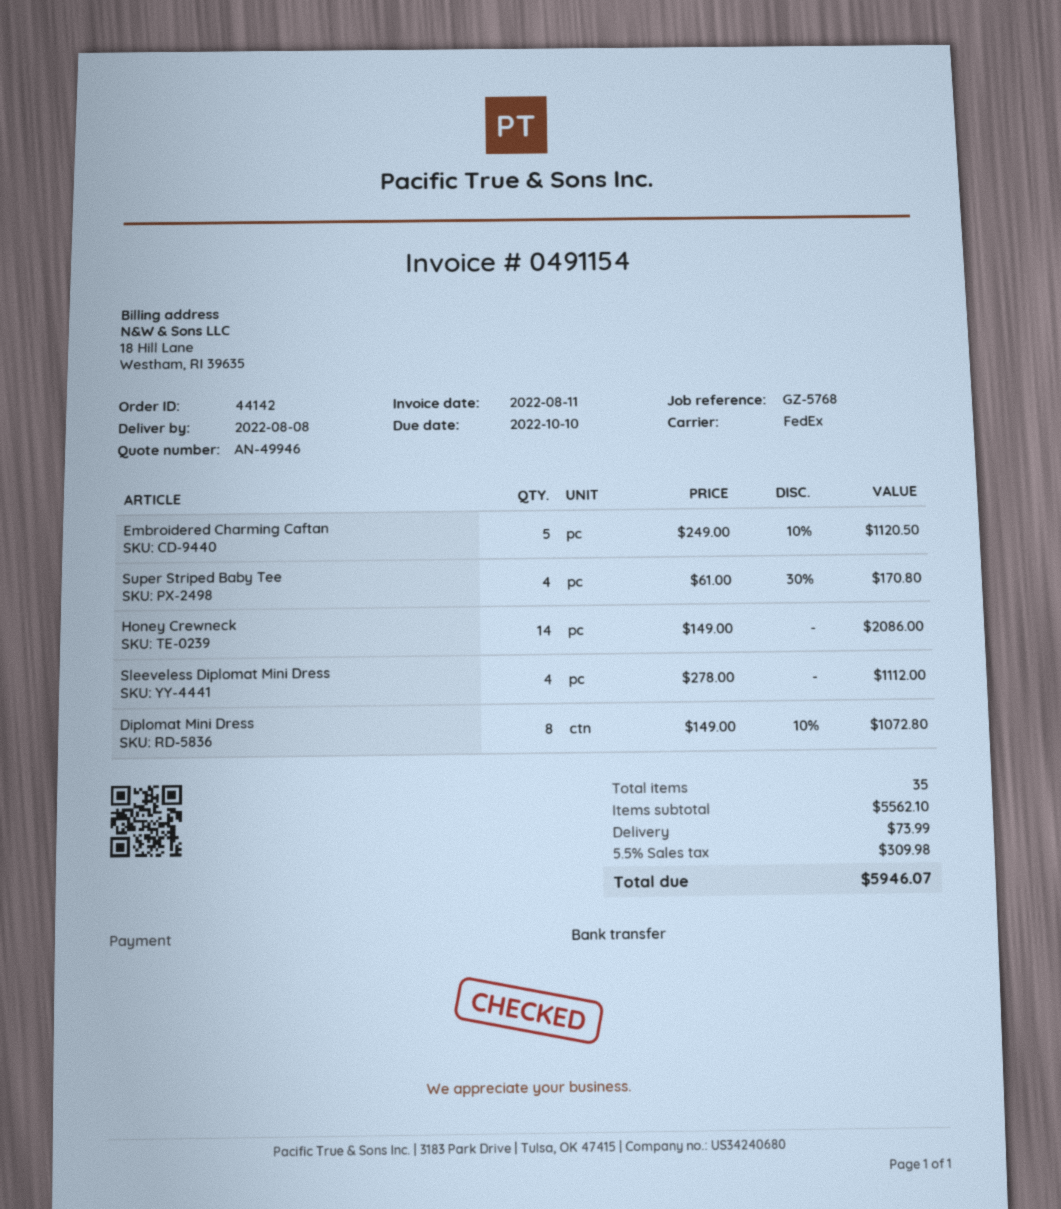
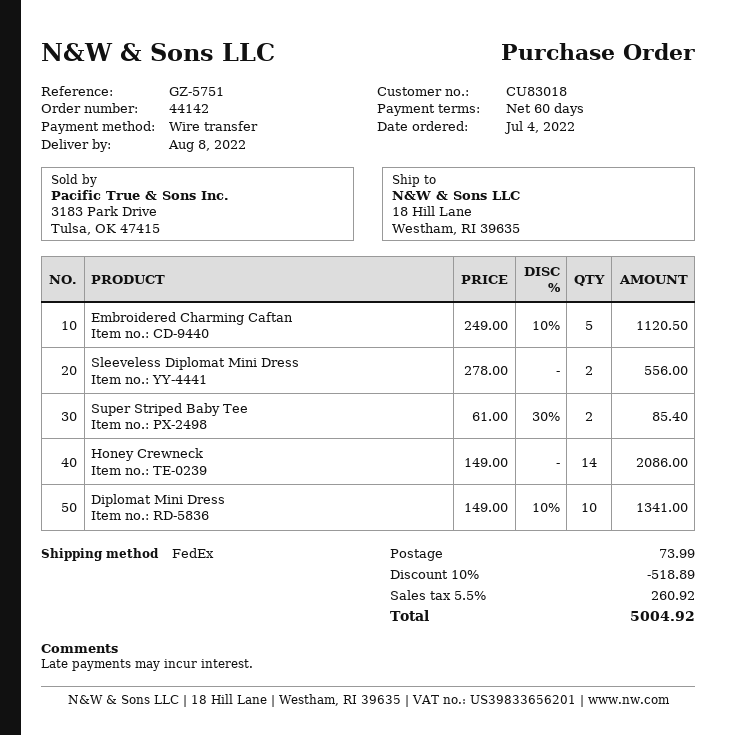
reference: GZ-5768 -> GZ-5751
Super Striped Baby Tee: 4 x 61.00 - 30% = 170.80 -> 2 x 61.00 - 30% = 85.40
Sleeveless Diplomat Mini Dress: 4 x 278.00 = 1112.00 -> 2 x 278.00 = 556.00
Diplomat Mini Dress: 8 x 149.00 - 10% = 1072.80 -> 10 x 149.00 - 10% = 1341.00
discount: none -> 10% = 518.89
tax: 5.5% = 309.98 -> 5.5% = 260.92
total: 5946.07 -> 5004.92

